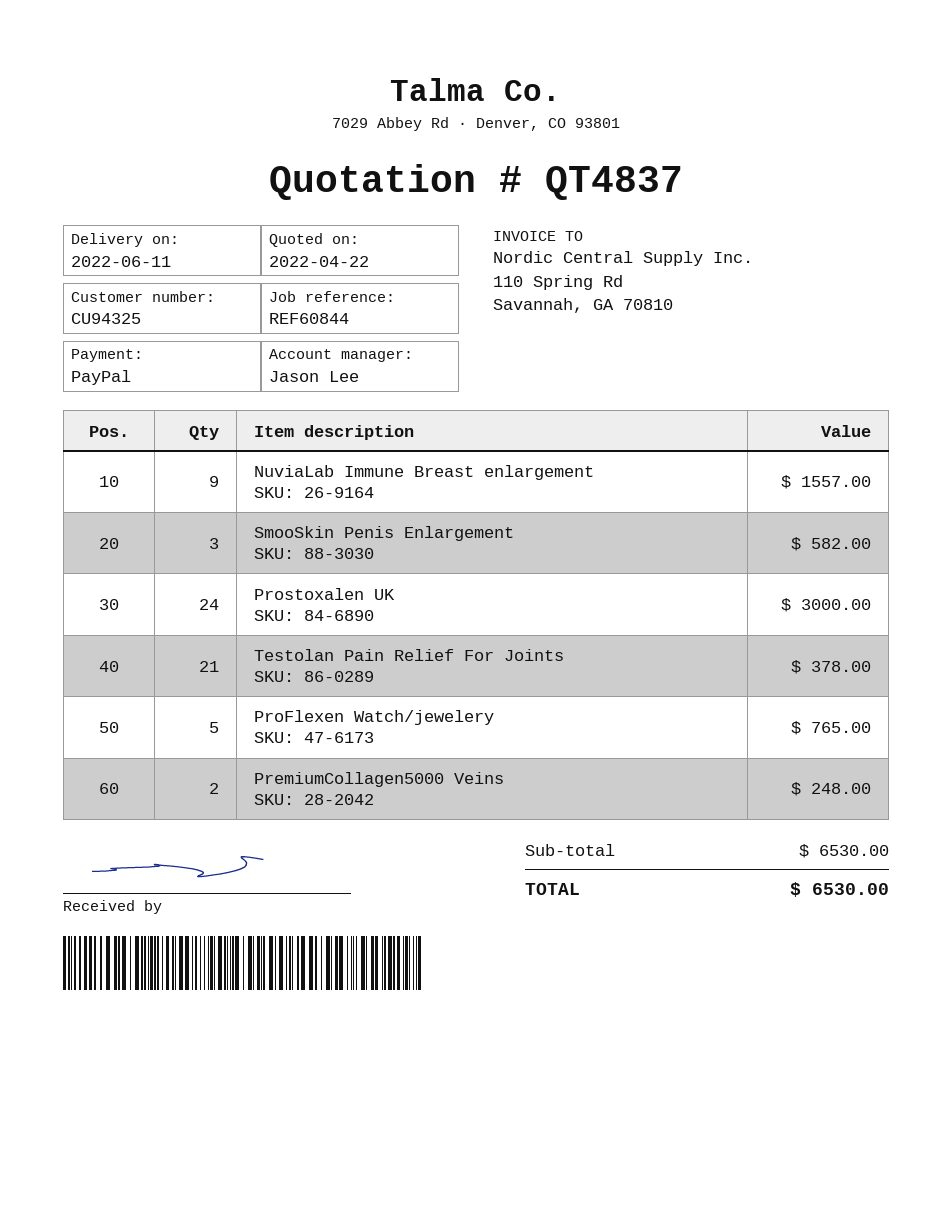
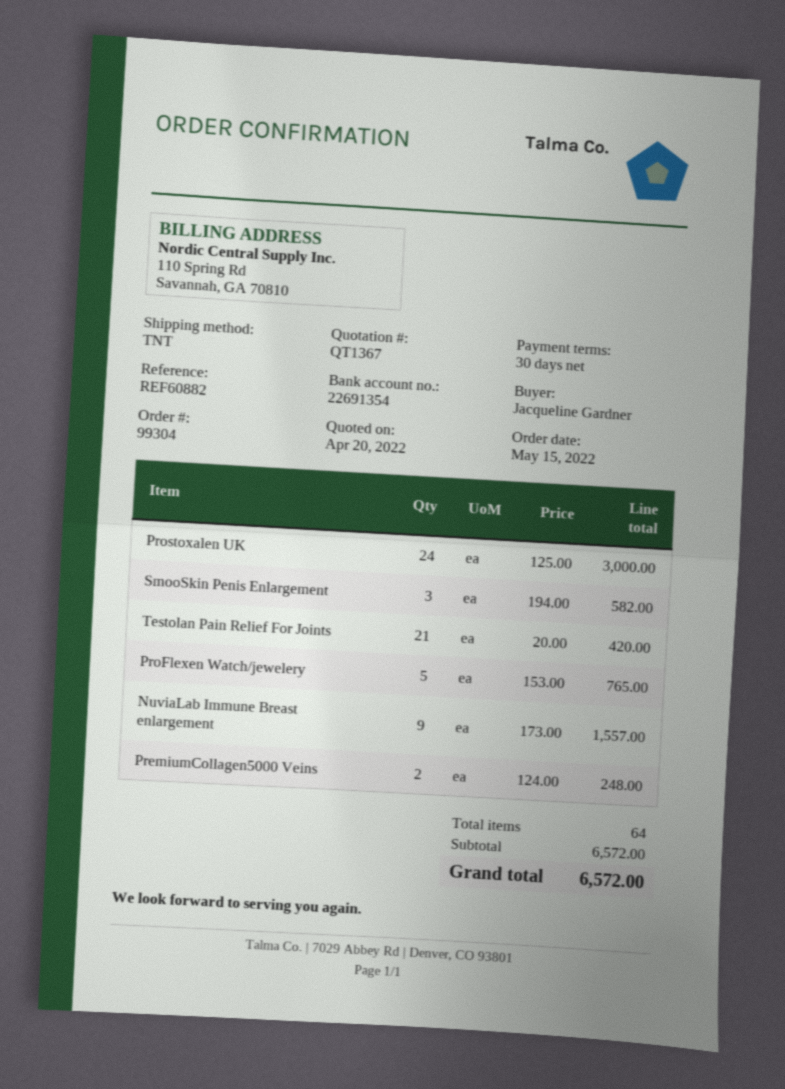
quote number: QT4837 -> QT1367
quote date: 2022-04-22 -> 2022-04-20
reference: REF60844 -> REF60882
Testolan Pain Relief For Joints: 21 for 378.00 -> 21 for 420.00
subtotal: 6530.00 -> 6572.00
total: 6530.00 -> 6572.00

